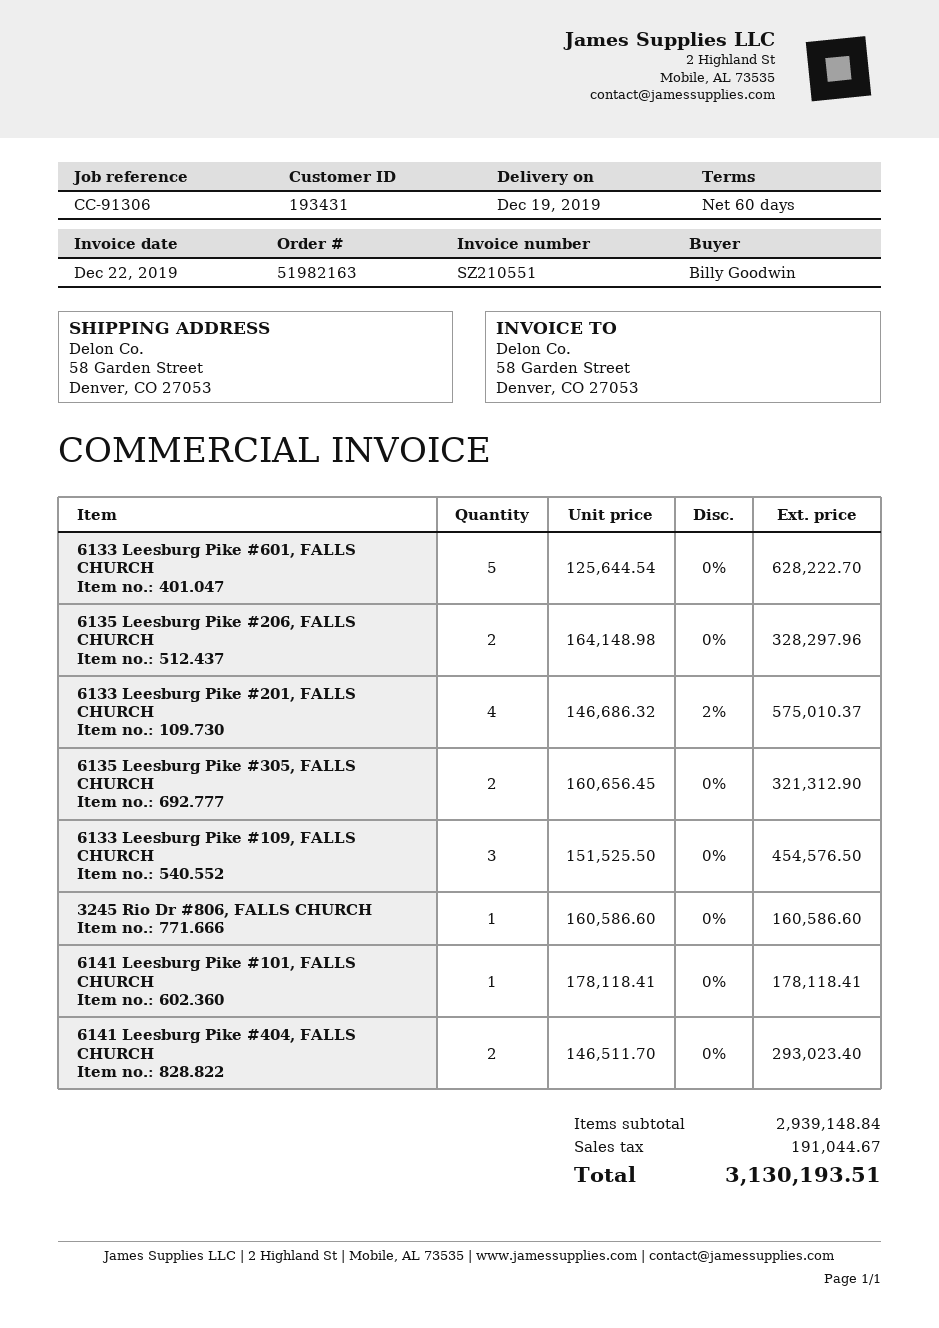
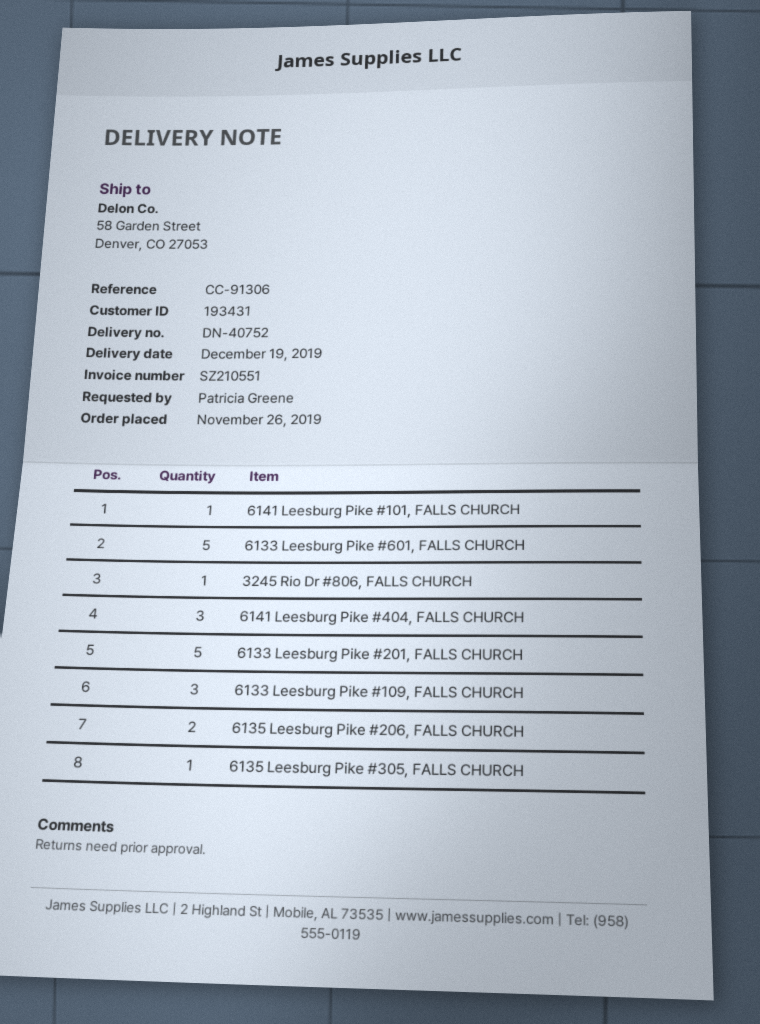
ordered by: Billy Goodwin -> Patricia Greene
6133 Leesburg Pike #201, FALLS CHURCH: 4 -> 5
6135 Leesburg Pike #305, FALLS CHURCH: 2 -> 1
6141 Leesburg Pike #404, FALLS CHURCH: 2 -> 3

